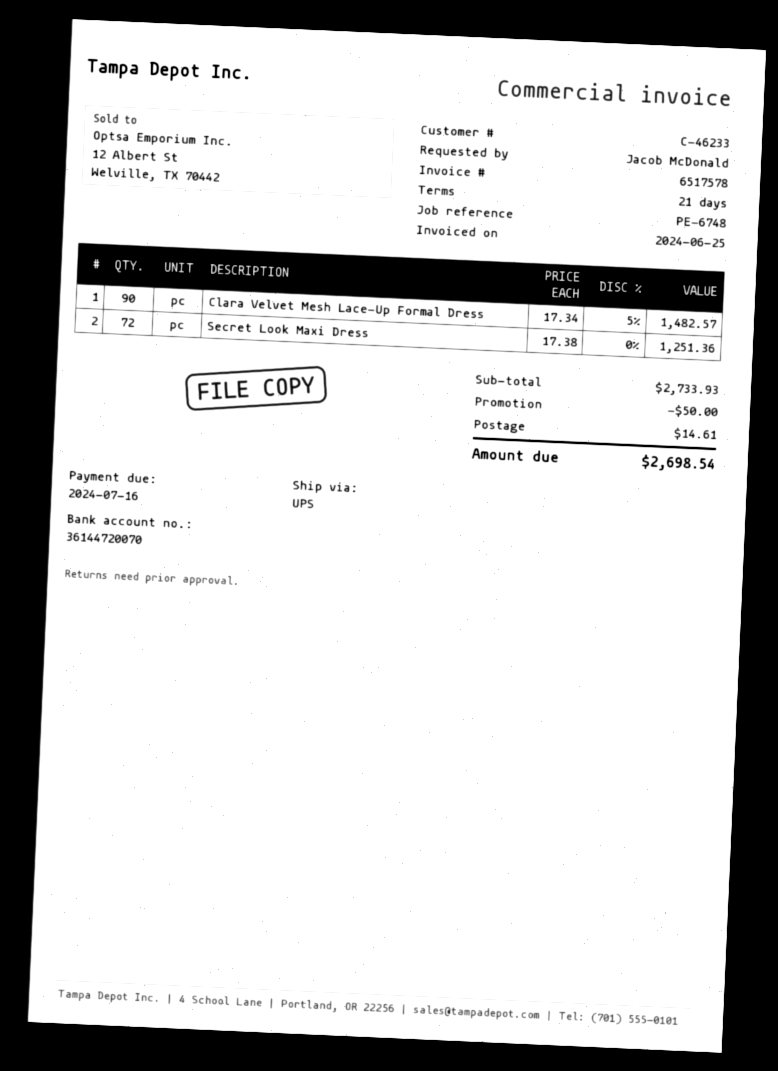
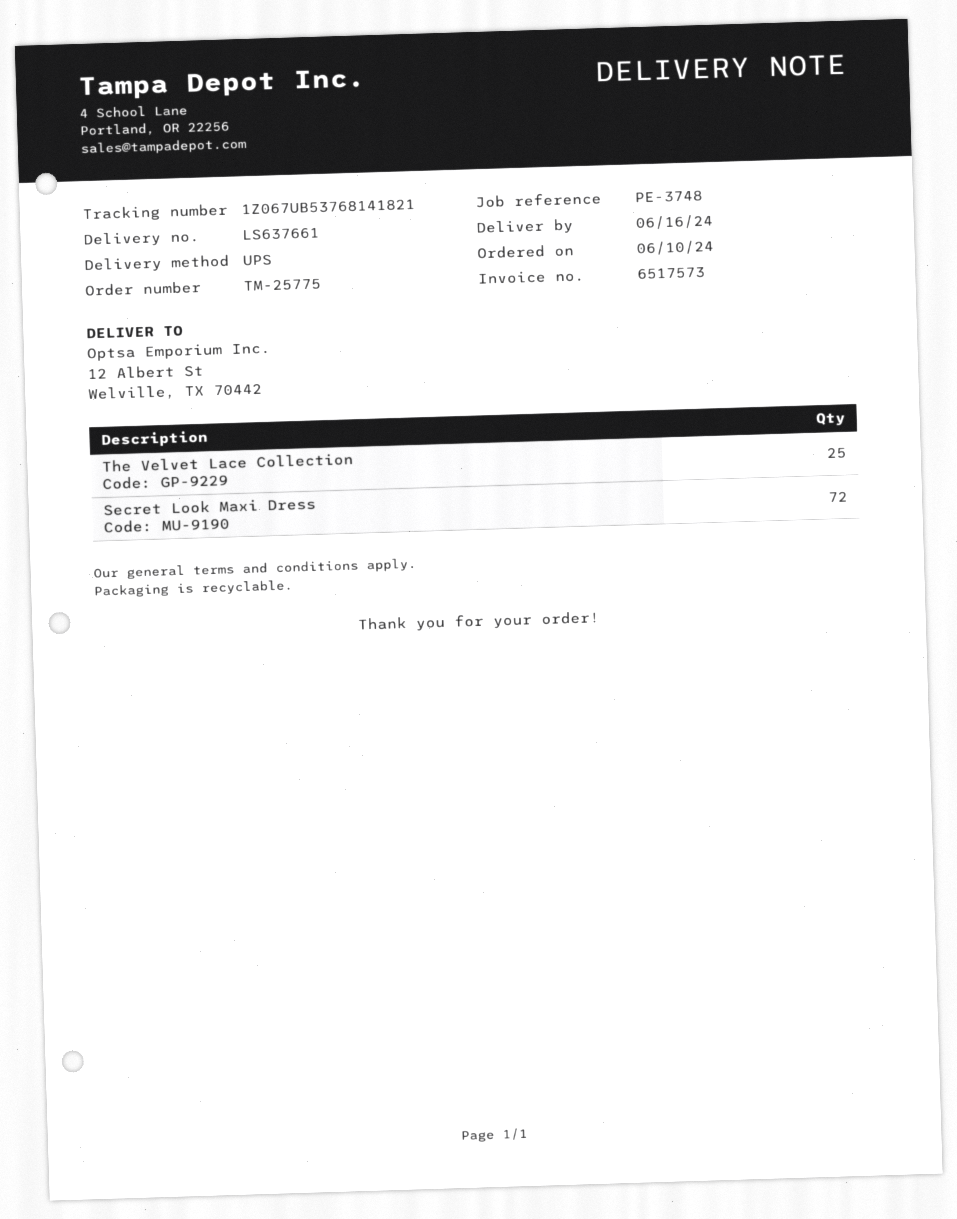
invoice number: 6517578 -> 6517573
reference: PE-6748 -> PE-3748
Clara Velvet Mesh Lace-Up Formal Dress: 90 -> none
The Velvet Lace Collection: none -> 25

